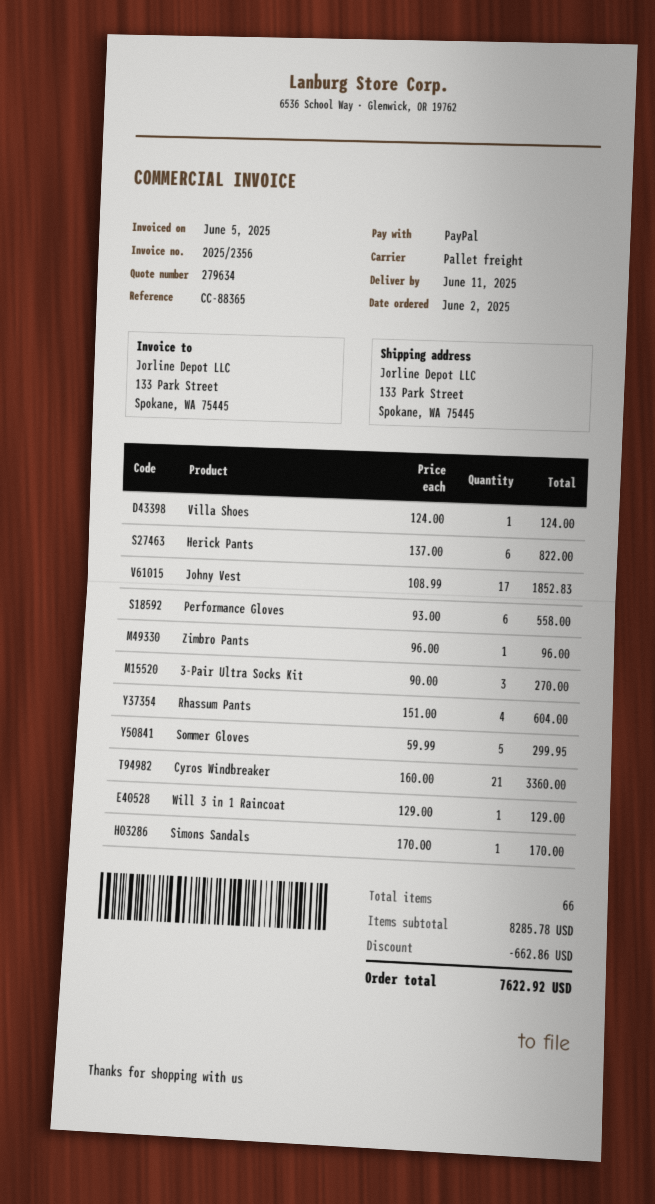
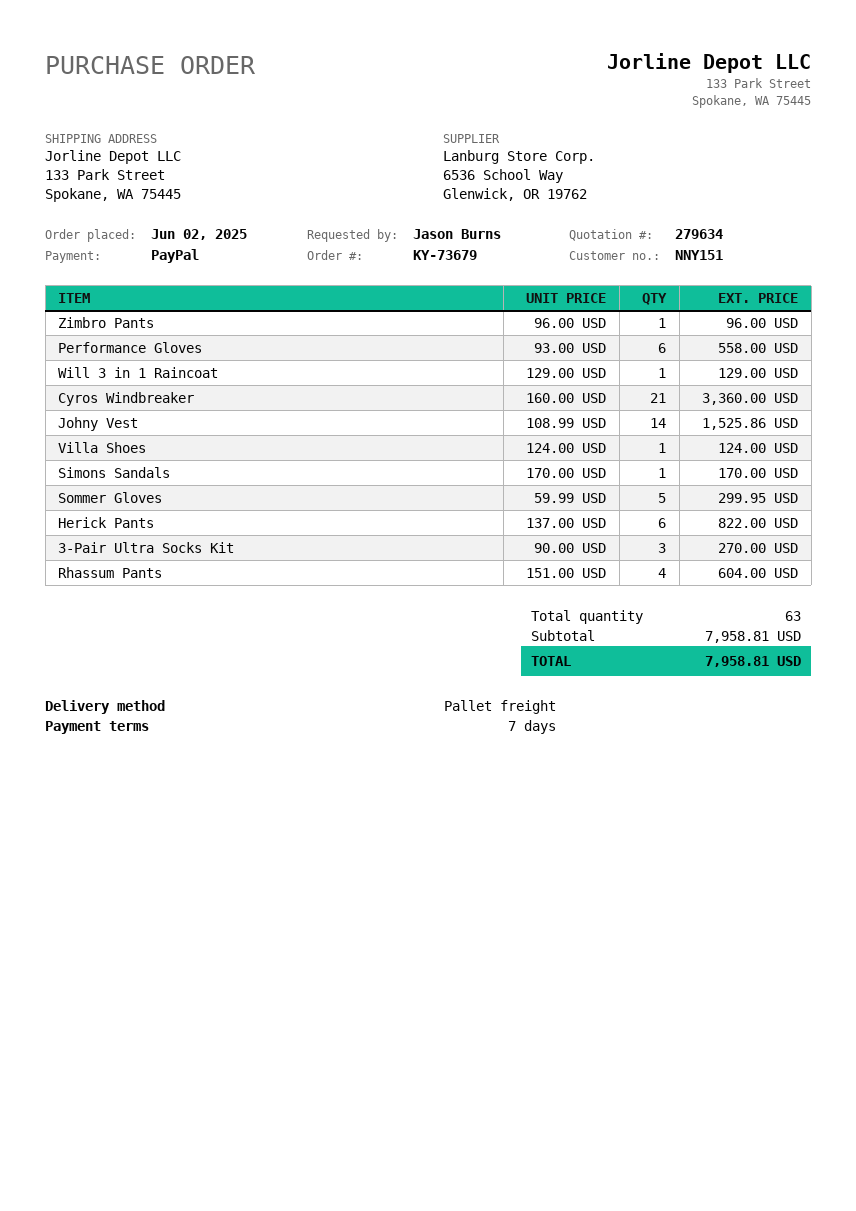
Johny Vest: 17 x 108.99 = 1852.83 -> 14 x 108.99 = 1525.86
total quantity: 66 -> 63
subtotal: 8285.78 -> 7958.81
discount: 662.86 -> none
total: 7622.92 -> 7958.81

